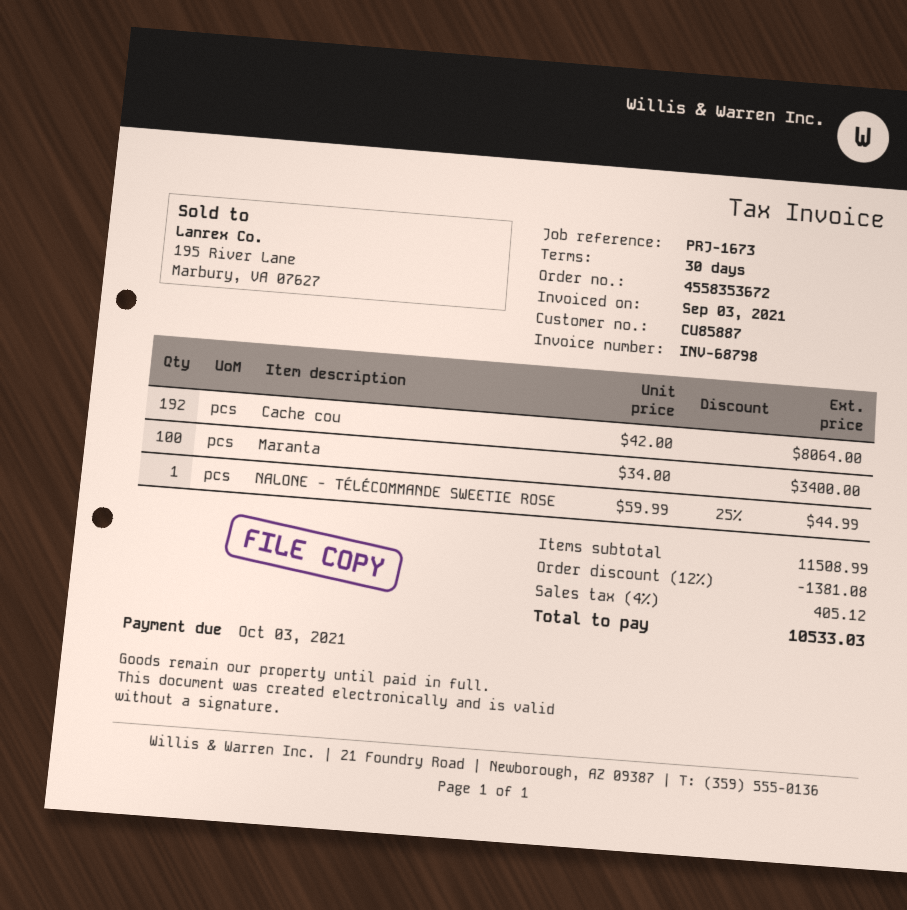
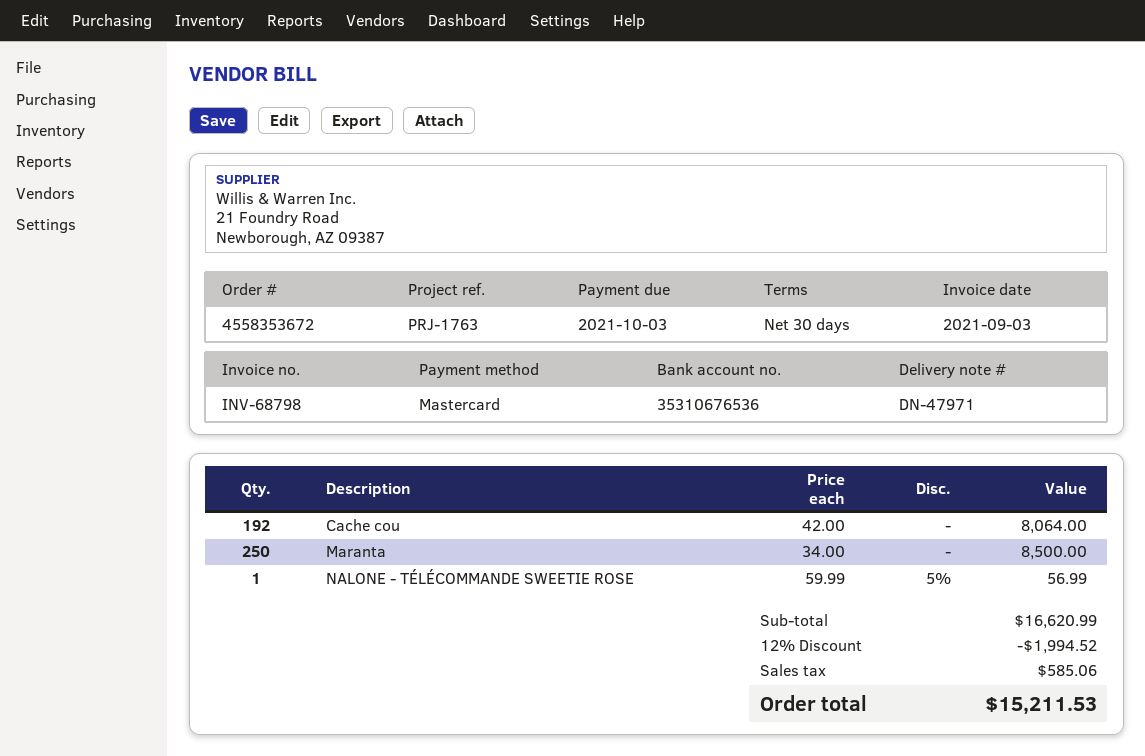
reference: PRJ-1673 -> PRJ-1763
Maranta: 100 x 34.00 = 3400.00 -> 250 x 34.00 = 8500.00
NALONE - TÉLÉCOMMANDE SWEETIE ROSE: 1 x 59.99 - 25% = 44.99 -> 1 x 59.99 - 5% = 56.99
subtotal: 11508.99 -> 16620.99
discount: 12% = 1381.08 -> 12% = 1994.52
tax: 405.12 -> 585.06
total: 10533.03 -> 15211.53

